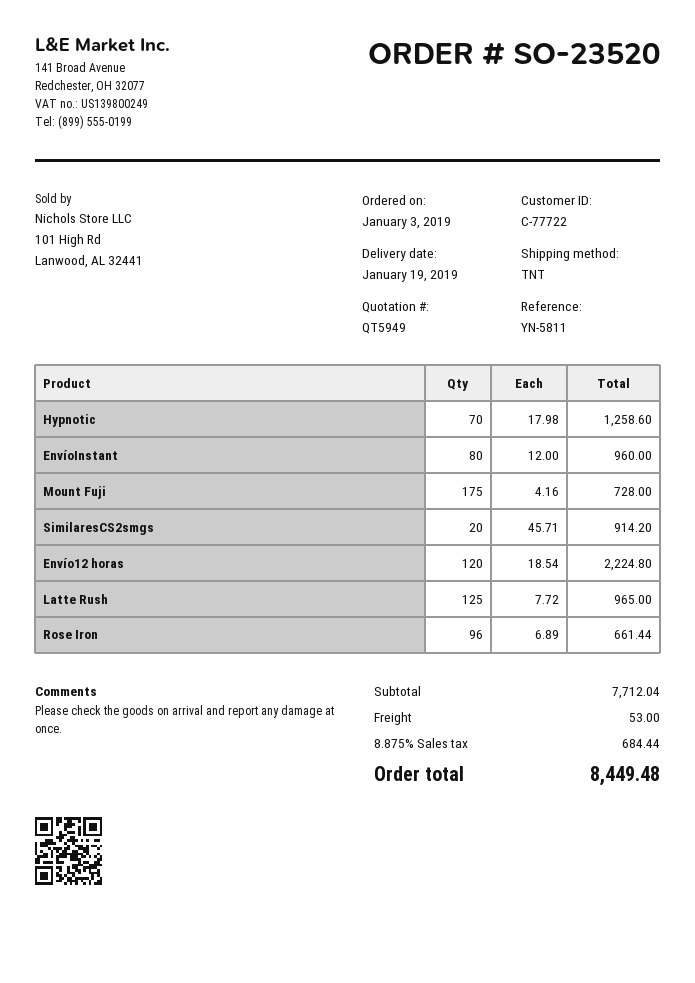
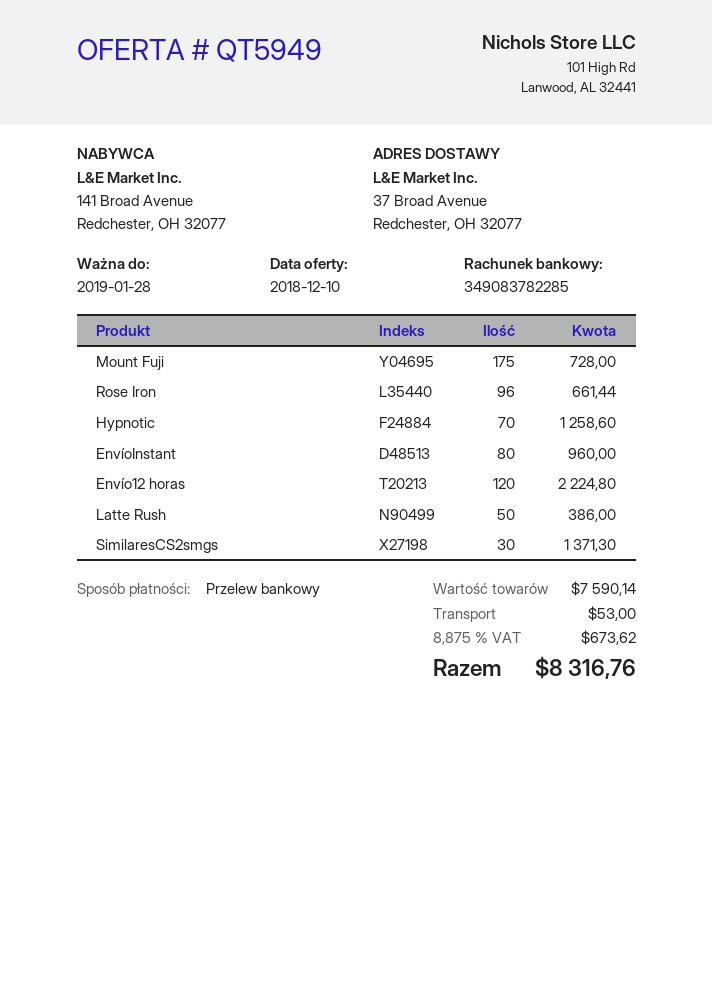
SimilaresCS2smgs: 20 for 914.20 -> 30 for 1371.30
Latte Rush: 125 for 965.00 -> 50 for 386.00
subtotal: 7712.04 -> 7590.14
tax: 8.875% = 684.44 -> 8.875% = 673.62
total: 8449.48 -> 8316.76

